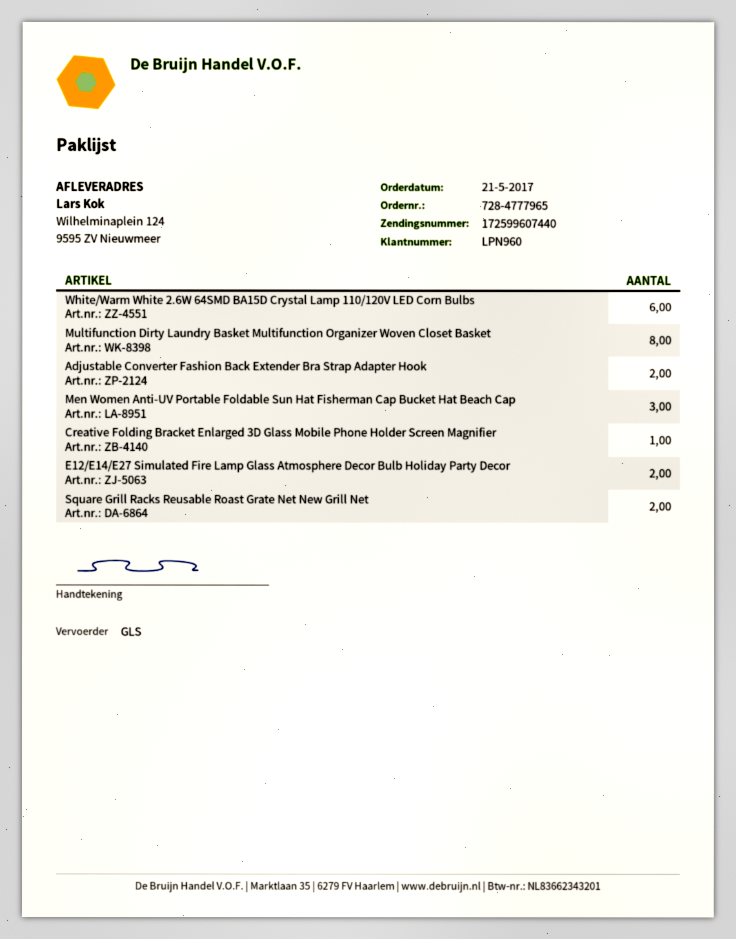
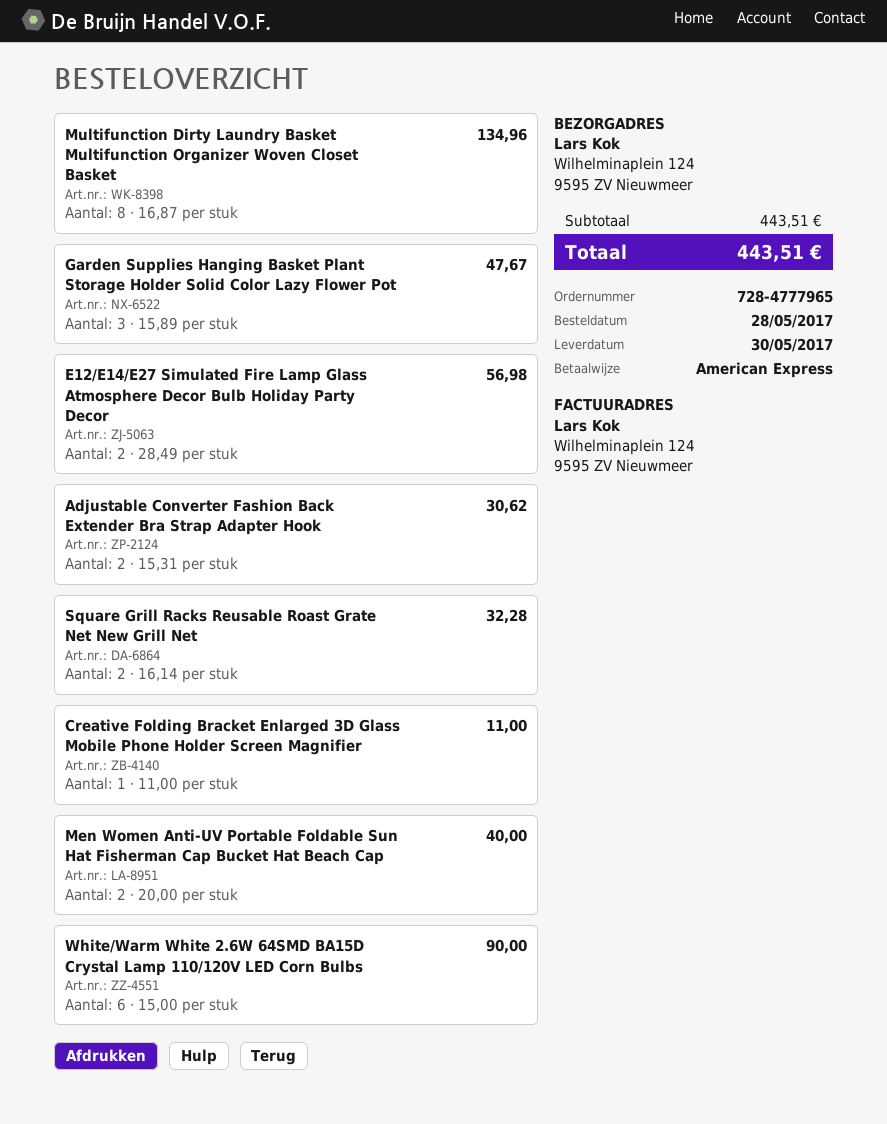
order date: 2017-05-21 -> 2017-05-28
Men Women Anti-UV Portable Foldable Sun Hat Fisherman Cap Bucket Hat Beach Cap: 3 -> 2
Garden Supplies Hanging Basket Plant Storage Holder Solid Color Lazy Flower Pot: none -> 3

